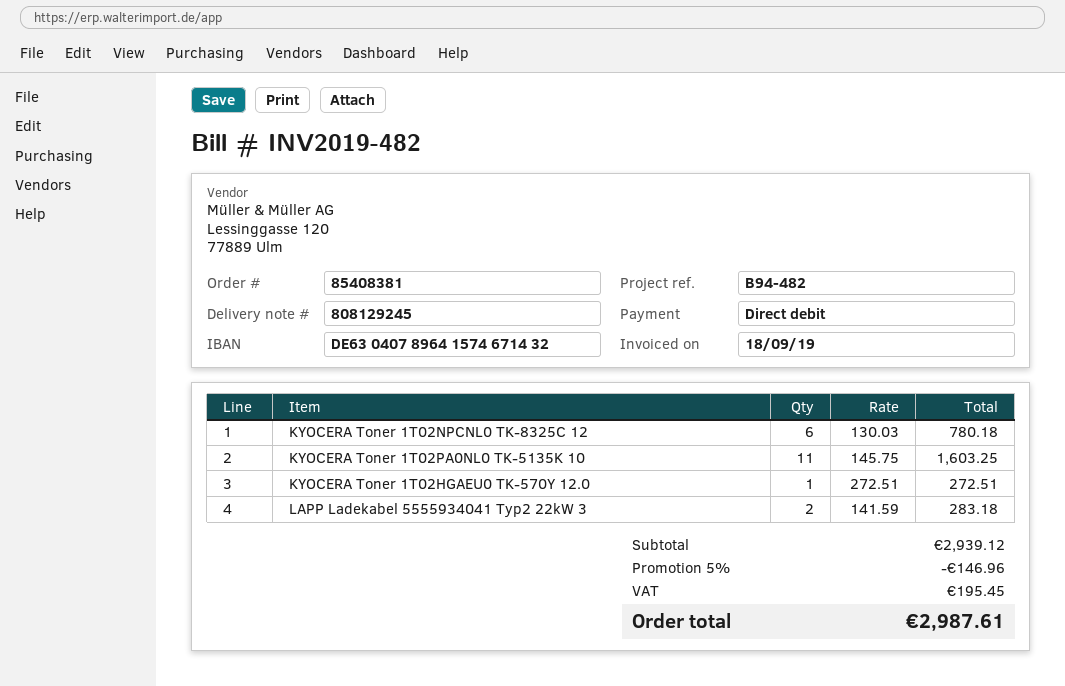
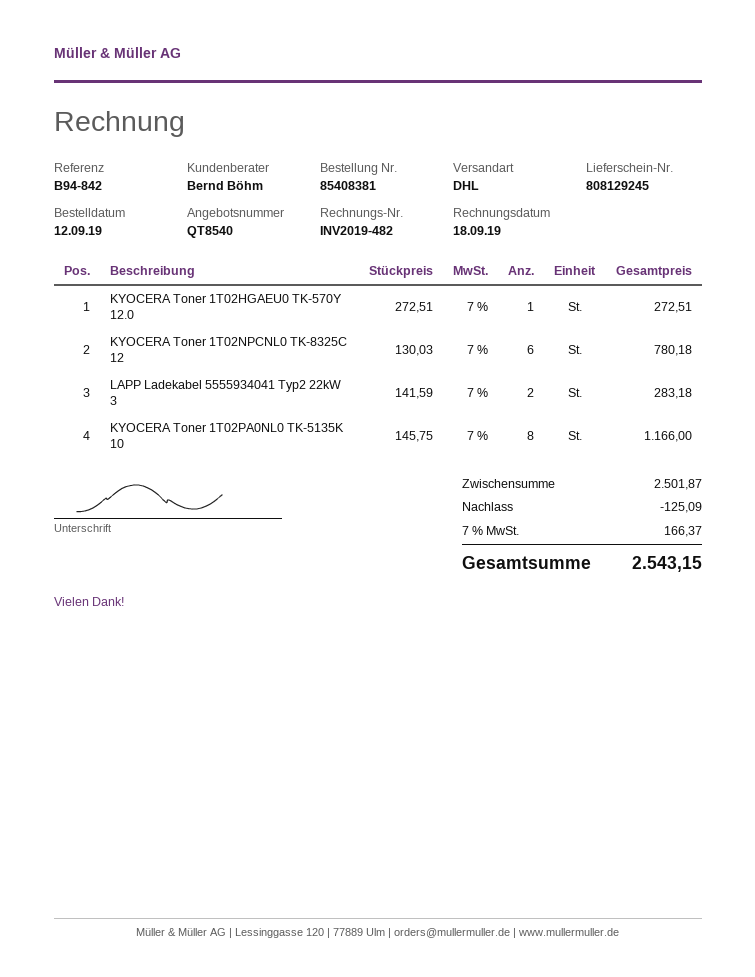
reference: B94-482 -> B94-842
KYOCERA Toner 1T02PA0NL0 TK-5135K 10: 11 x 145.75 = 1603.25 -> 8 x 145.75 = 1166.00
subtotal: 2939.12 -> 2501.87
discount: 146.96 -> 125.09
tax: 195.45 -> 166.37
total: 2987.61 -> 2543.15

